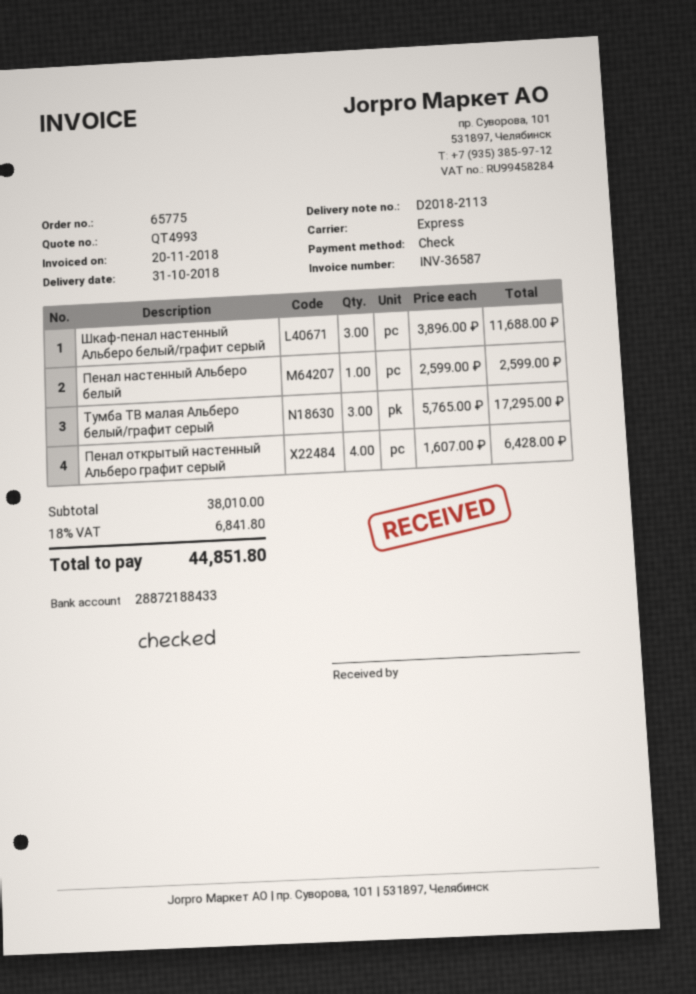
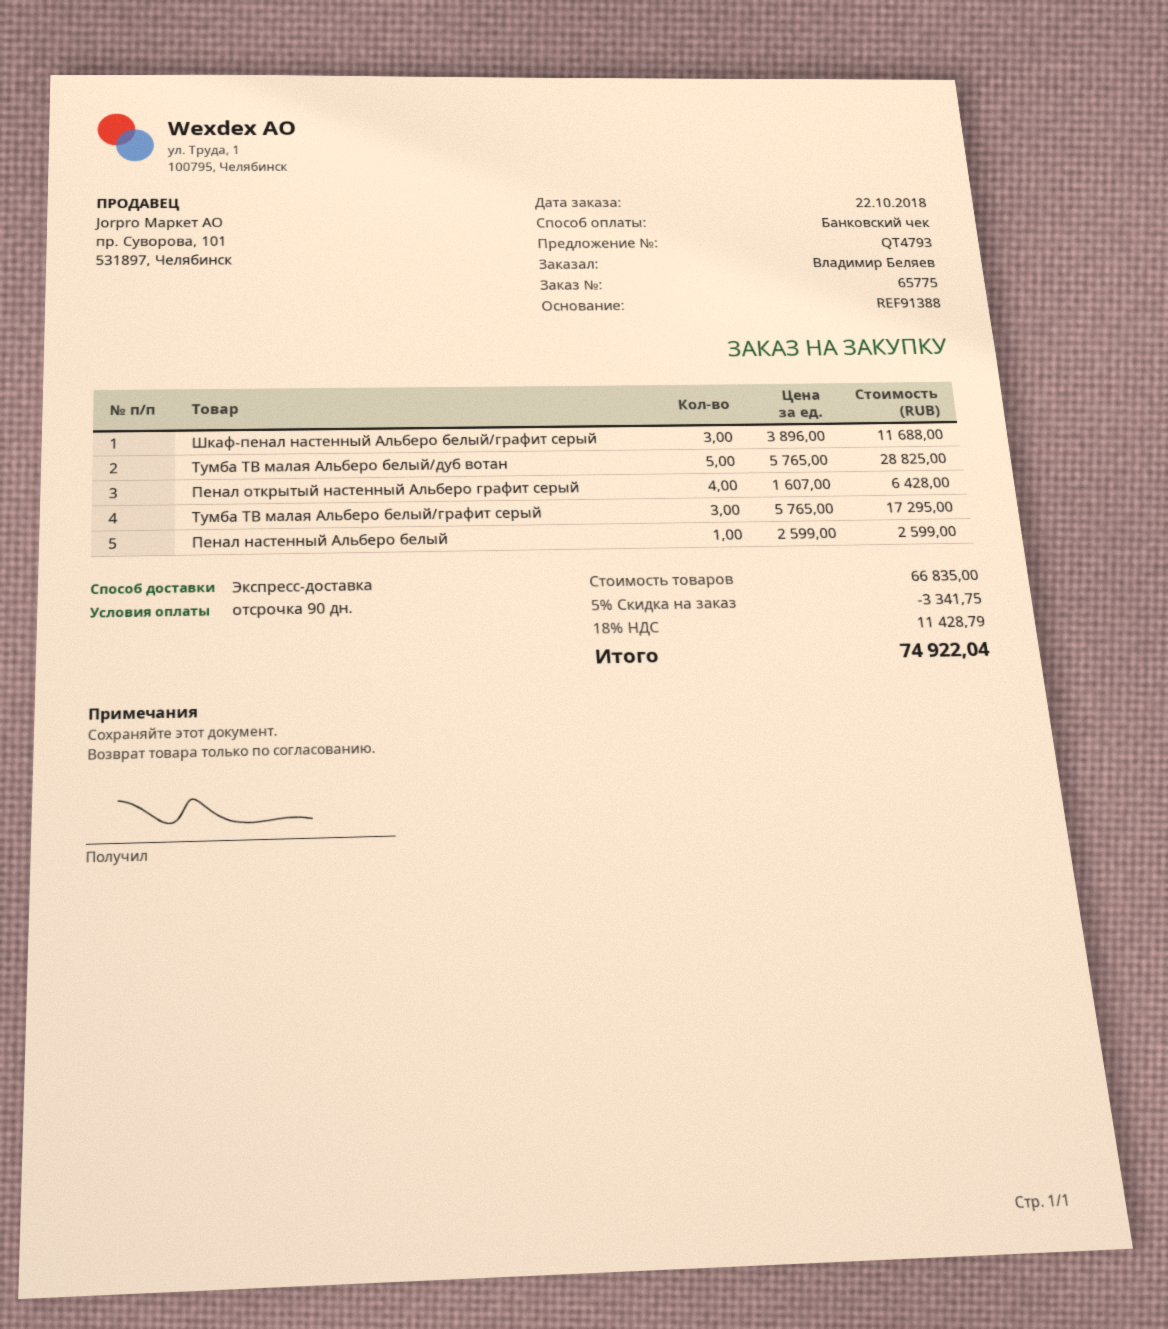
quote number: QT4993 -> QT4793
Тумба ТВ малая Альберо белый/дуб вотан: none -> 5 x 5765.00 = 28825.00
subtotal: 38010.00 -> 66835.00
discount: none -> 5% = 3341.75
tax: 18% = 6841.80 -> 18% = 11428.79
total: 44851.80 -> 74922.04

